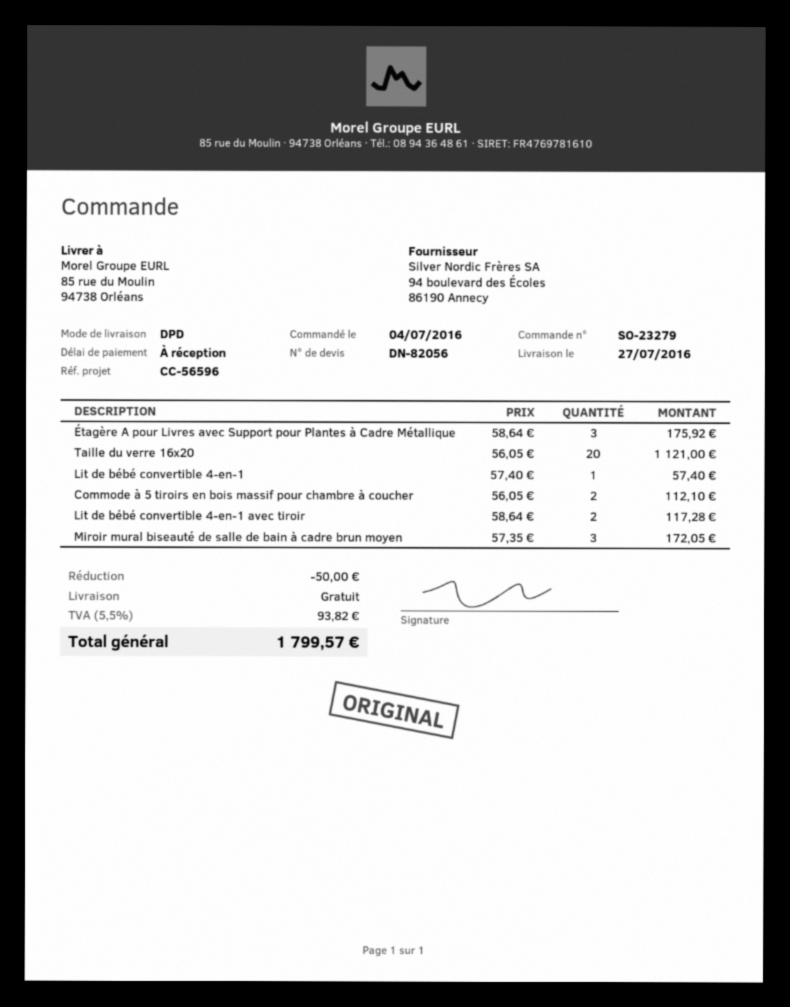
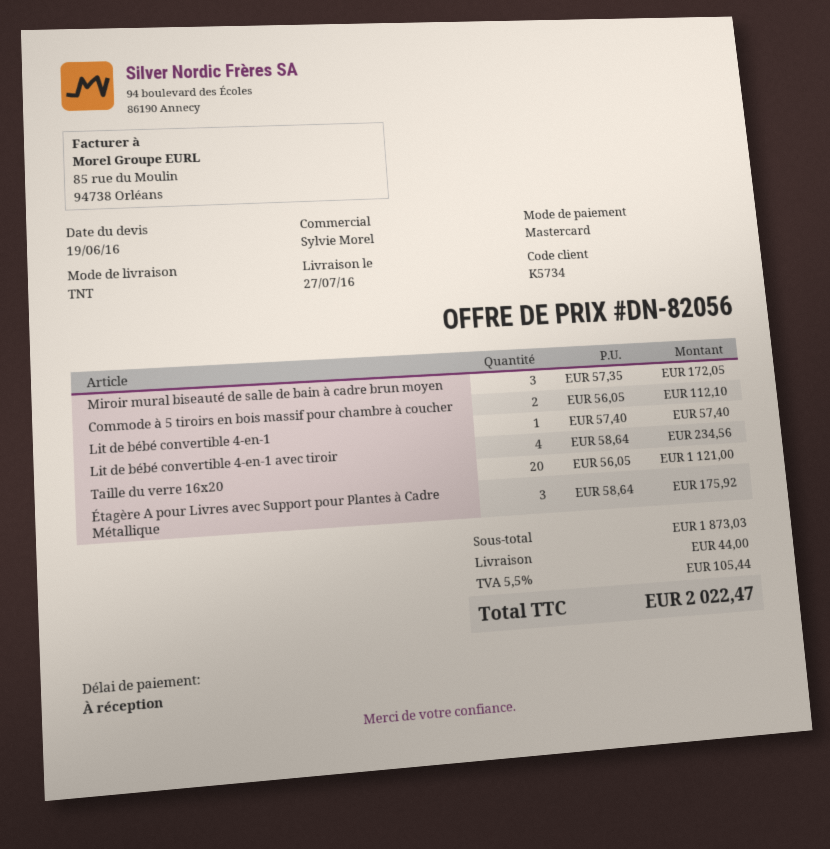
shipping method: DPD -> TNT
Lit de bébé convertible 4-en-1 avec tiroir: 2 x 58.64 = 117.28 -> 4 x 58.64 = 234.56
discount: 50.00 -> none
shipping: 0.00 -> 44.00
tax: 5.5% = 93.82 -> 5.5% = 105.44
total: 1799.57 -> 2022.47

